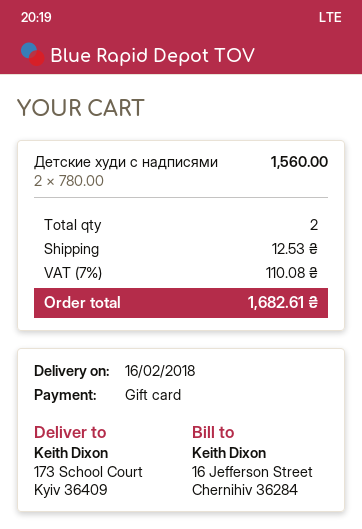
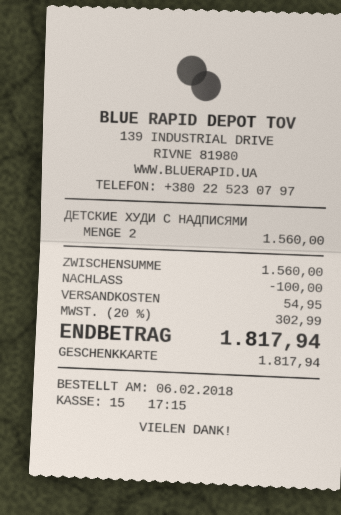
discount: none -> 100.00
shipping: 12.53 -> 54.95
tax: 7% = 110.08 -> 20% = 302.99
total: 1682.61 -> 1817.94

